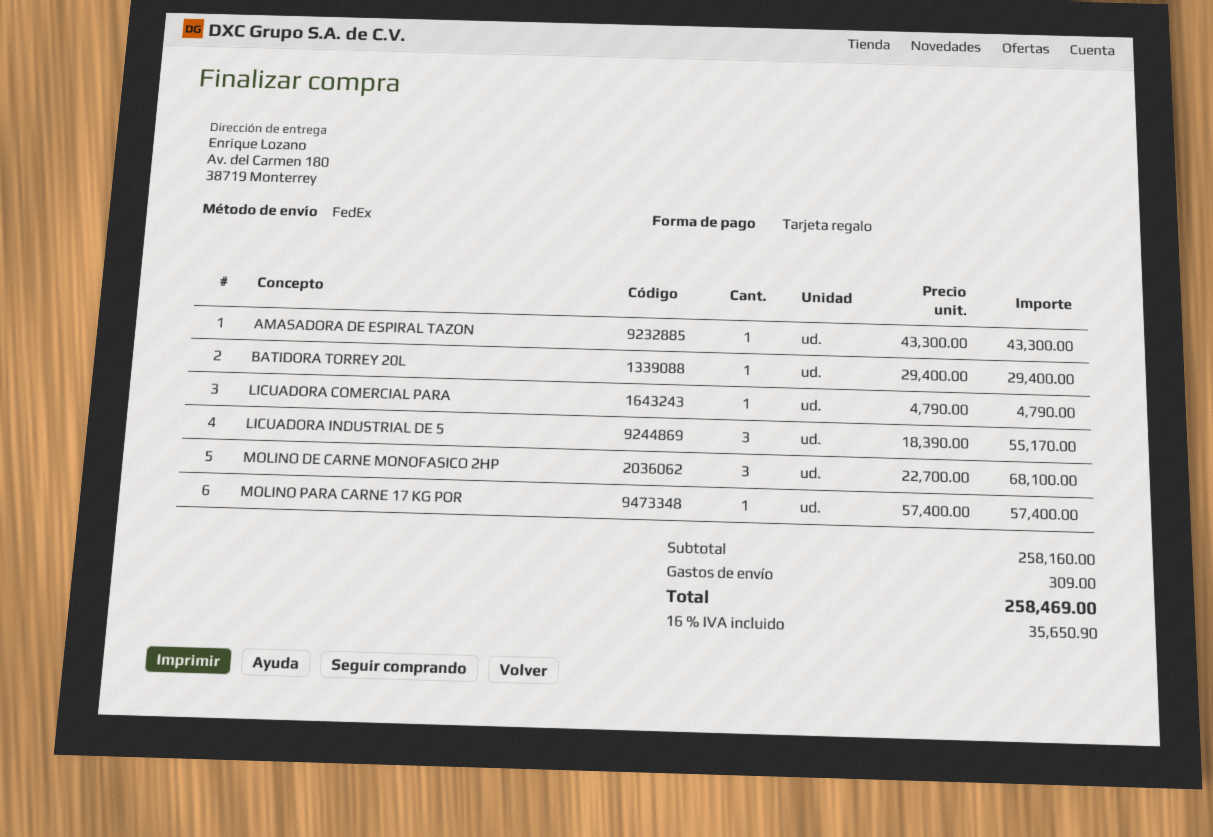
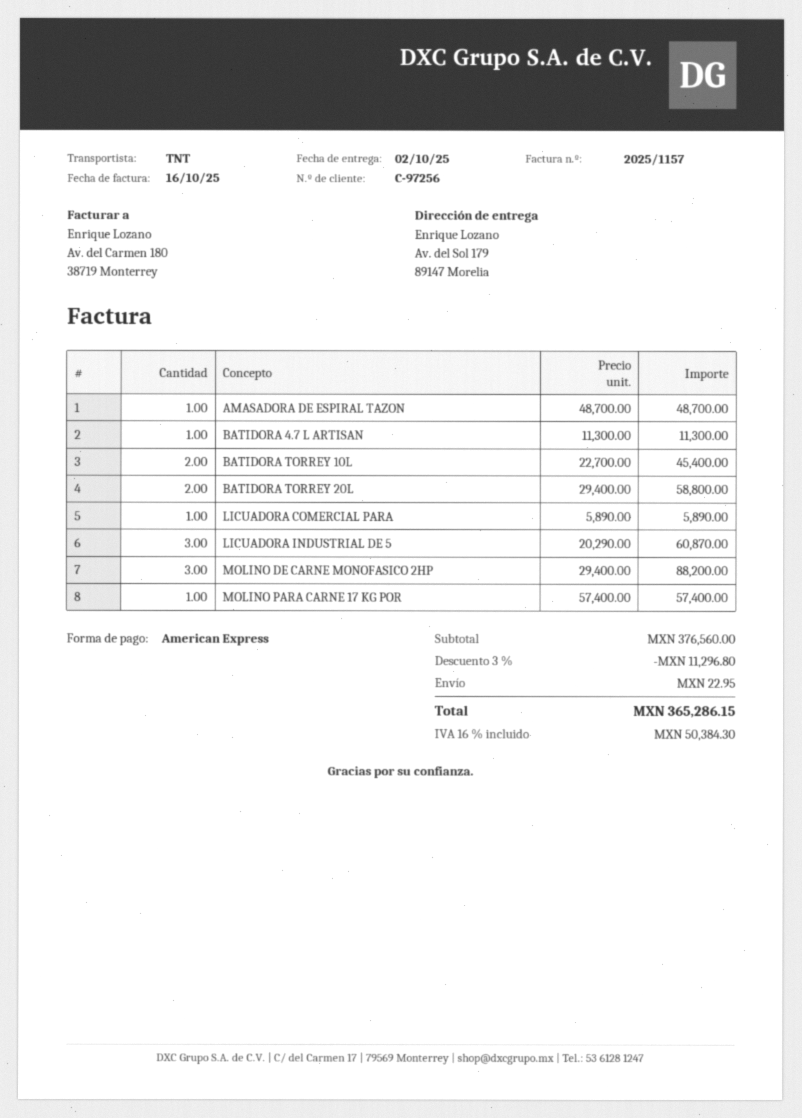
payment method: gift card -> American Express
shipping method: FedEx -> TNT
ship to: Av. del Carmen 180, 38719 Monterrey -> Av. del Sol 179, 89147 Morelia
AMASADORA DE ESPIRAL TAZON: 1 x 43300.00 = 43300.00 -> 1 x 48700.00 = 48700.00
BATIDORA TORREY 20L: 1 x 29400.00 = 29400.00 -> 2 x 29400.00 = 58800.00
LICUADORA COMERCIAL PARA: 1 x 4790.00 = 4790.00 -> 1 x 5890.00 = 5890.00
LICUADORA INDUSTRIAL DE 5: 3 x 18390.00 = 55170.00 -> 3 x 20290.00 = 60870.00
MOLINO DE CARNE MONOFASICO 2HP: 3 x 22700.00 = 68100.00 -> 3 x 29400.00 = 88200.00
BATIDORA 4.7 L ARTISAN: none -> 1 x 11300.00 = 11300.00
BATIDORA TORREY 10L: none -> 2 x 22700.00 = 45400.00
subtotal: 258160.00 -> 376560.00
discount: none -> 3% = 11296.80
shipping: 309.00 -> 22.95
tax: 16% = 35650.90 -> 16% = 50384.30
total: 258469.00 -> 365286.15

